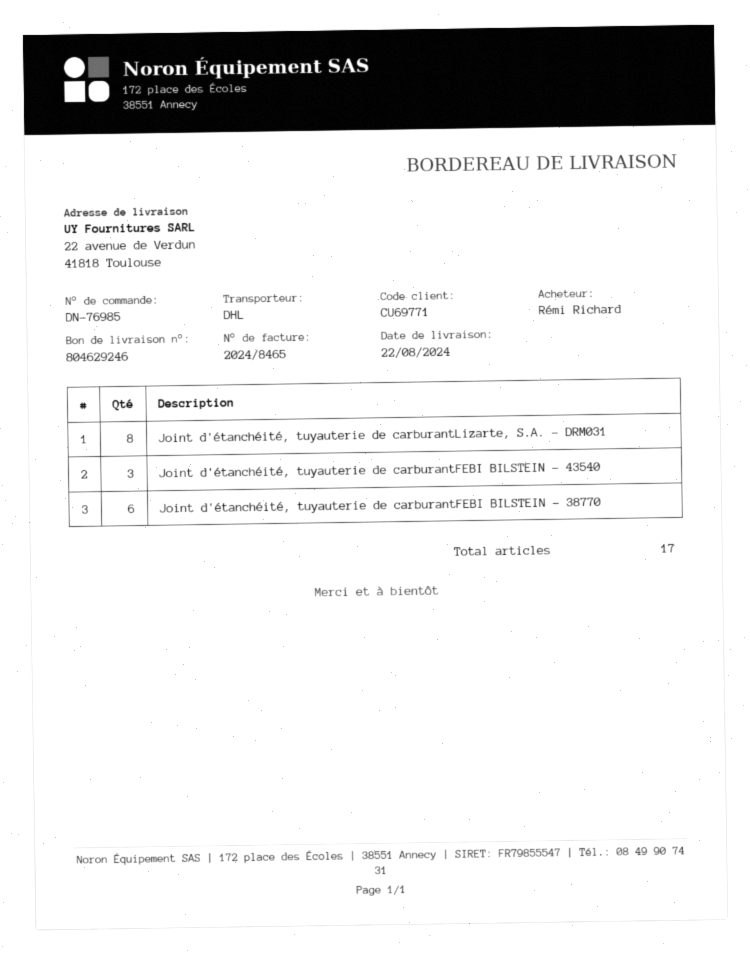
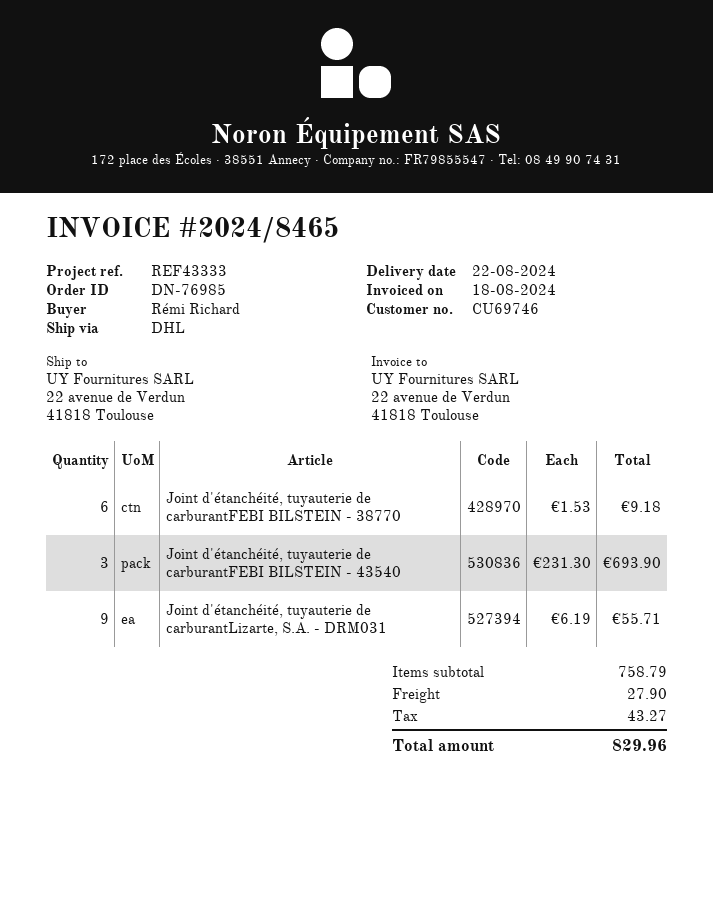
customer number: CU69771 -> CU69746
Joint d'étanchéité, tuyauterie de carburantLizarte, S.A. - DRM031: 8 -> 9

